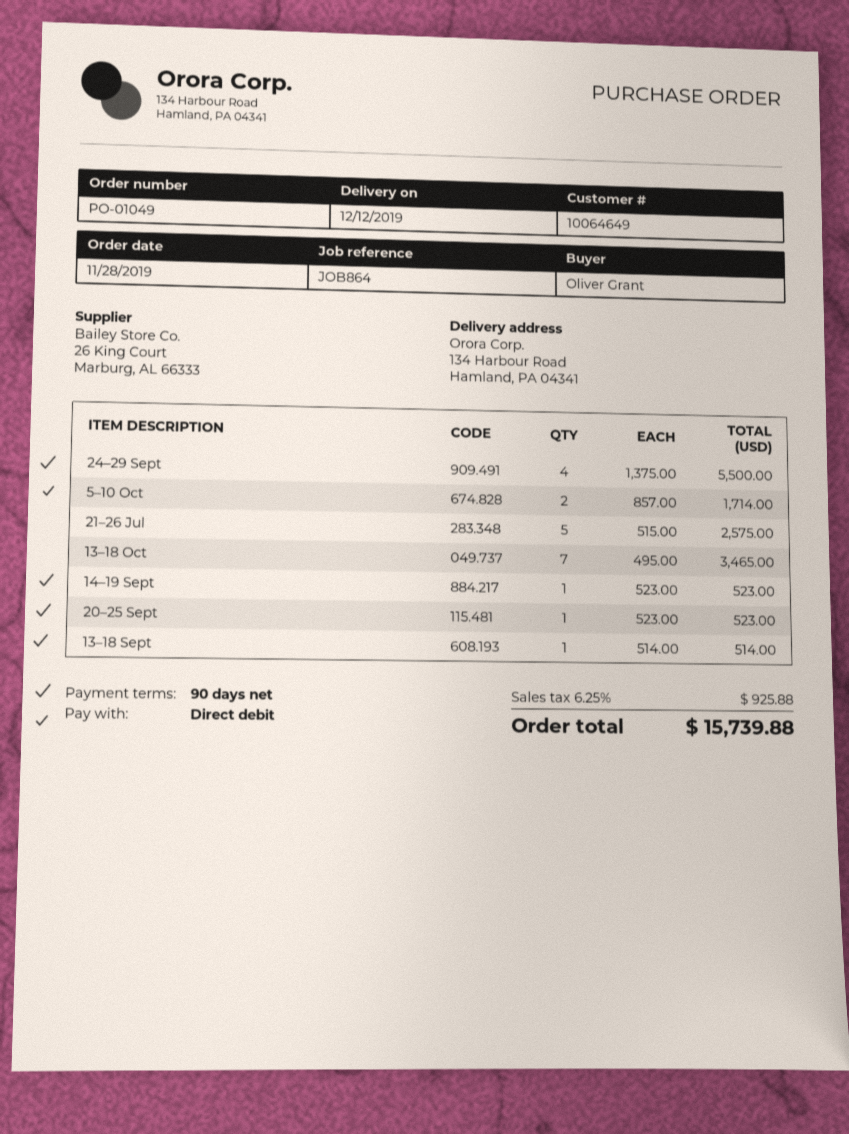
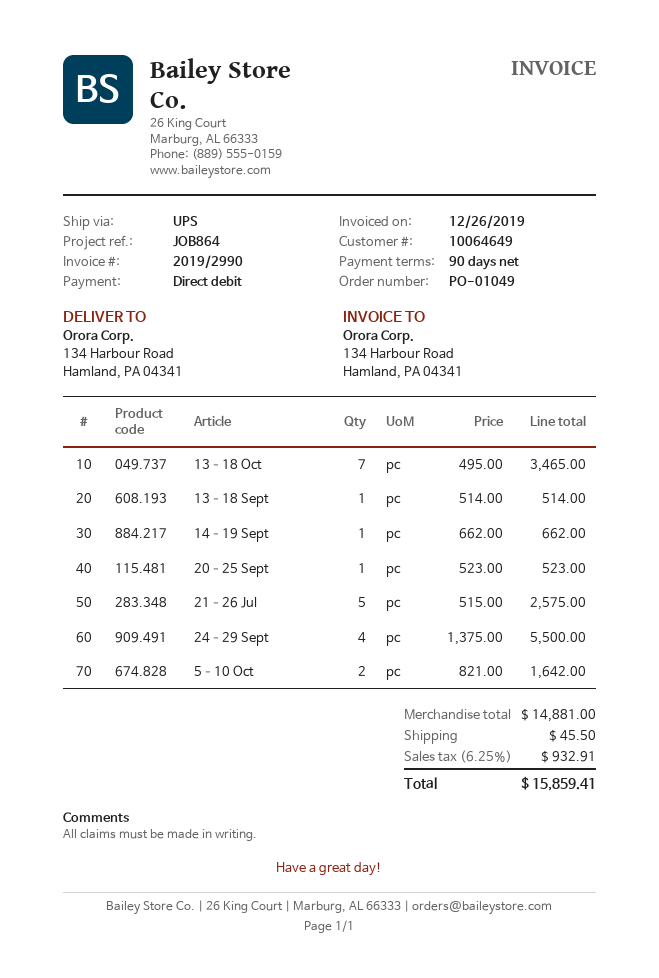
5–10 Oct: 2 x 857.00 = 1714.00 -> 2 x 821.00 = 1642.00
14–19 Sept: 1 x 523.00 = 523.00 -> 1 x 662.00 = 662.00
shipping: none -> 45.50
tax: 6.25% = 925.88 -> 6.25% = 932.91
total: 15739.88 -> 15859.41

